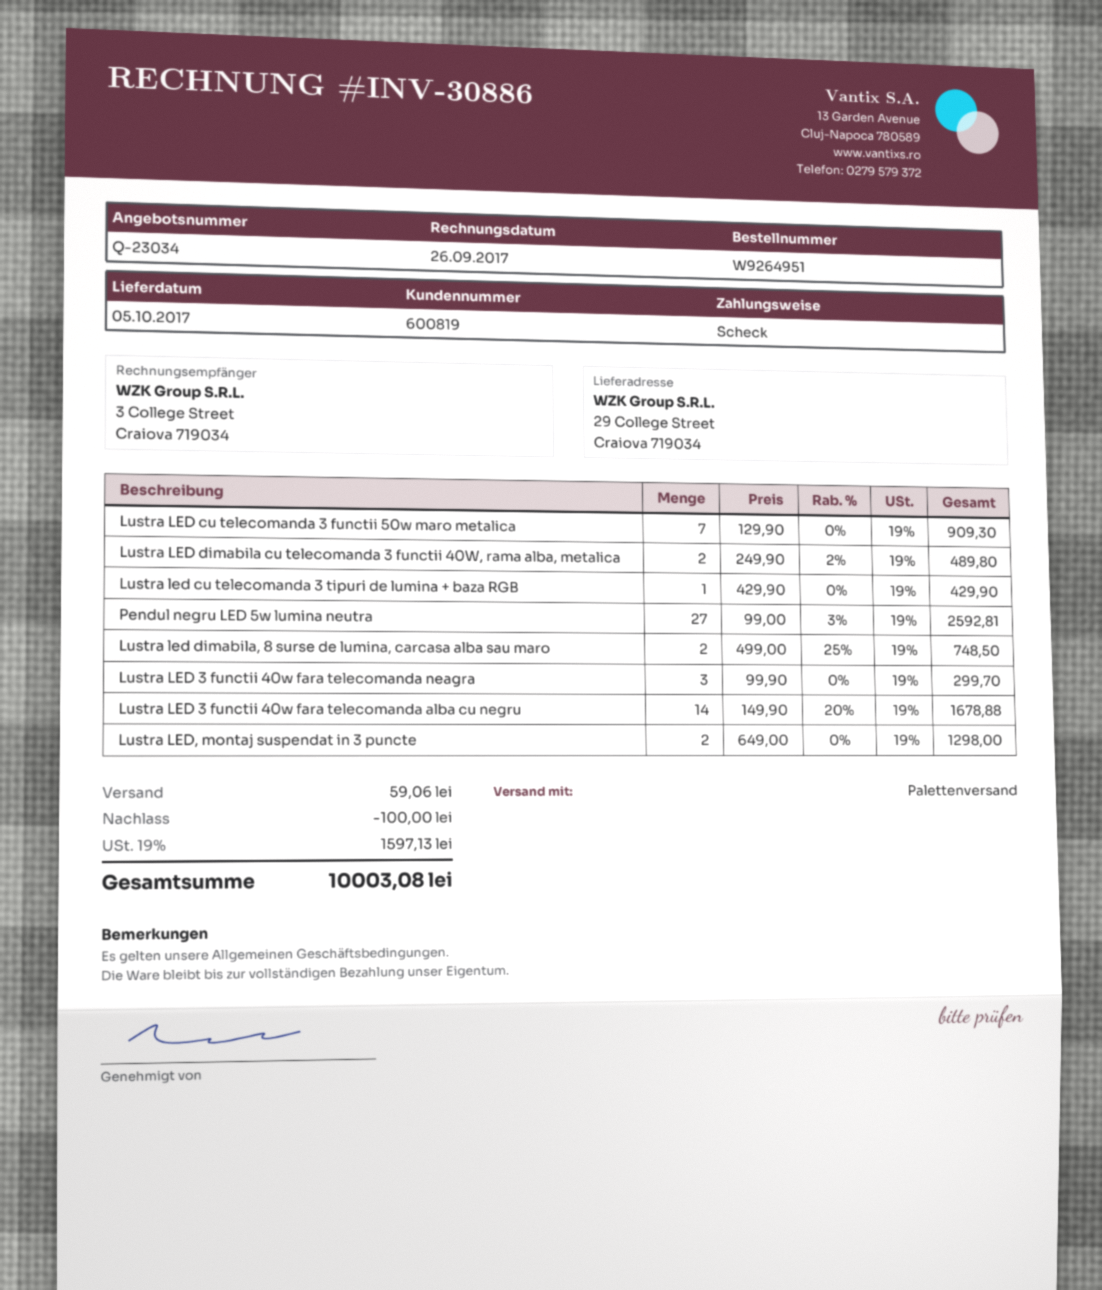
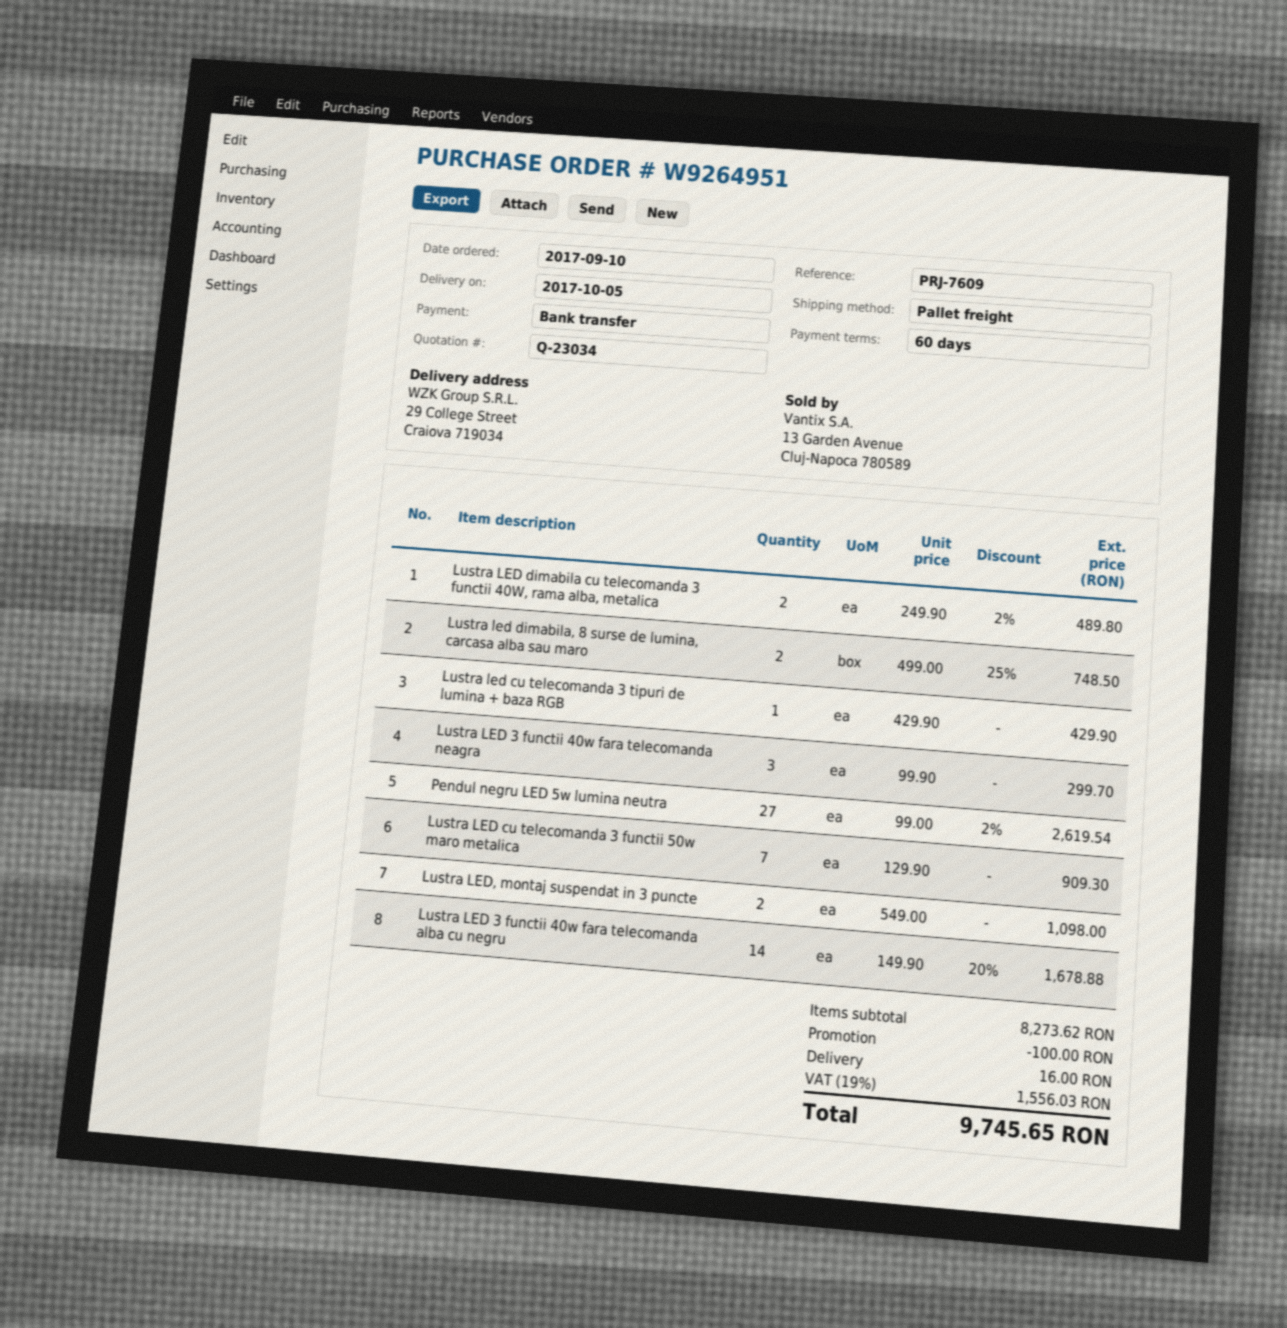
payment method: cheque -> bank transfer
Pendul negru LED 5w lumina neutra: 27 x 99.00 - 3% = 2592.81 -> 27 x 99.00 - 2% = 2619.54
Lustra LED, montaj suspendat in 3 puncte: 2 x 649.00 = 1298.00 -> 2 x 549.00 = 1098.00
shipping: 59.06 -> 16.00
tax: 19% = 1597.13 -> 19% = 1556.03
total: 10003.08 -> 9745.65

